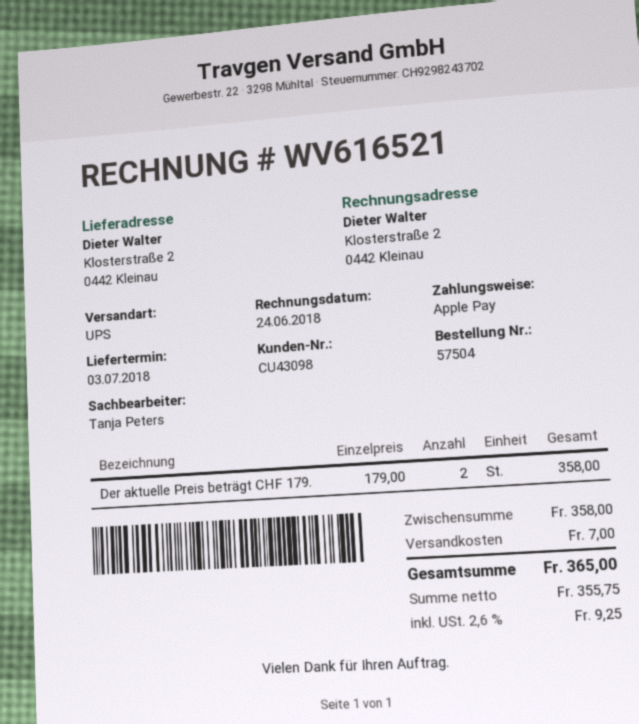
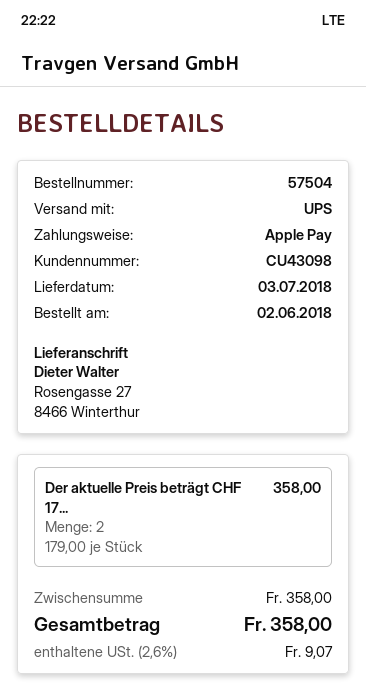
ship to: Klosterstraße 2, 0442 Kleinau -> Rosengasse 27, 8466 Winterthur
shipping: 7.00 -> none
tax: 2.6% = 9.25 -> 2.6% = 9.07
total: 365.00 -> 358.00

